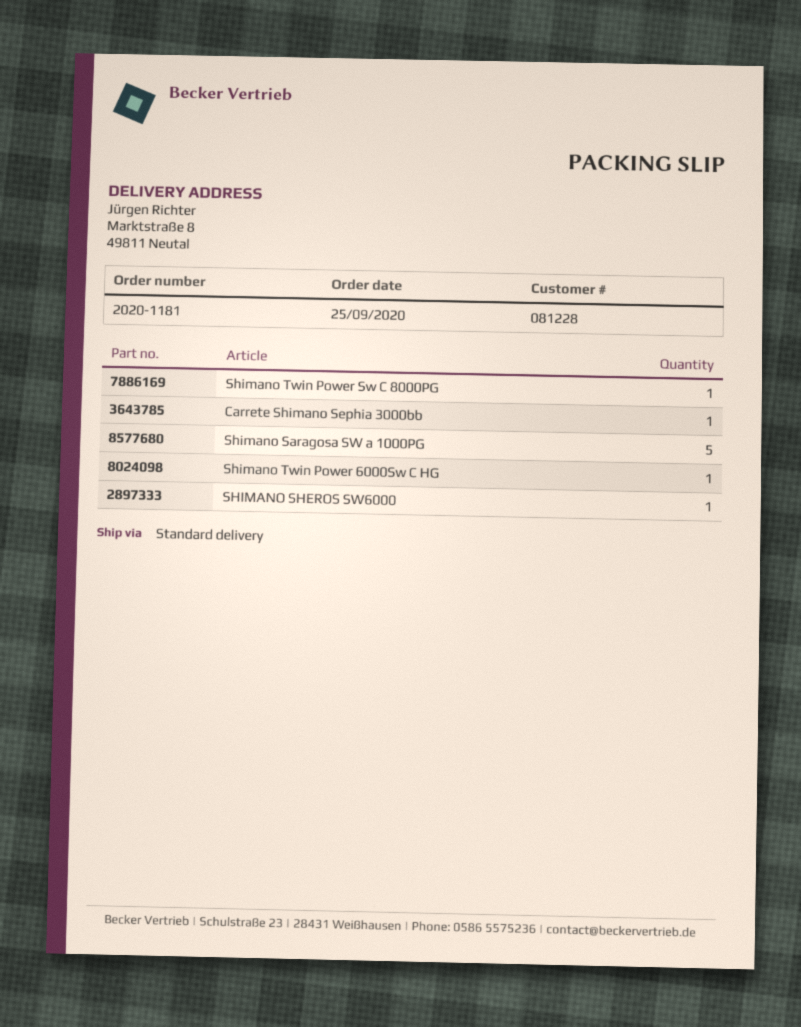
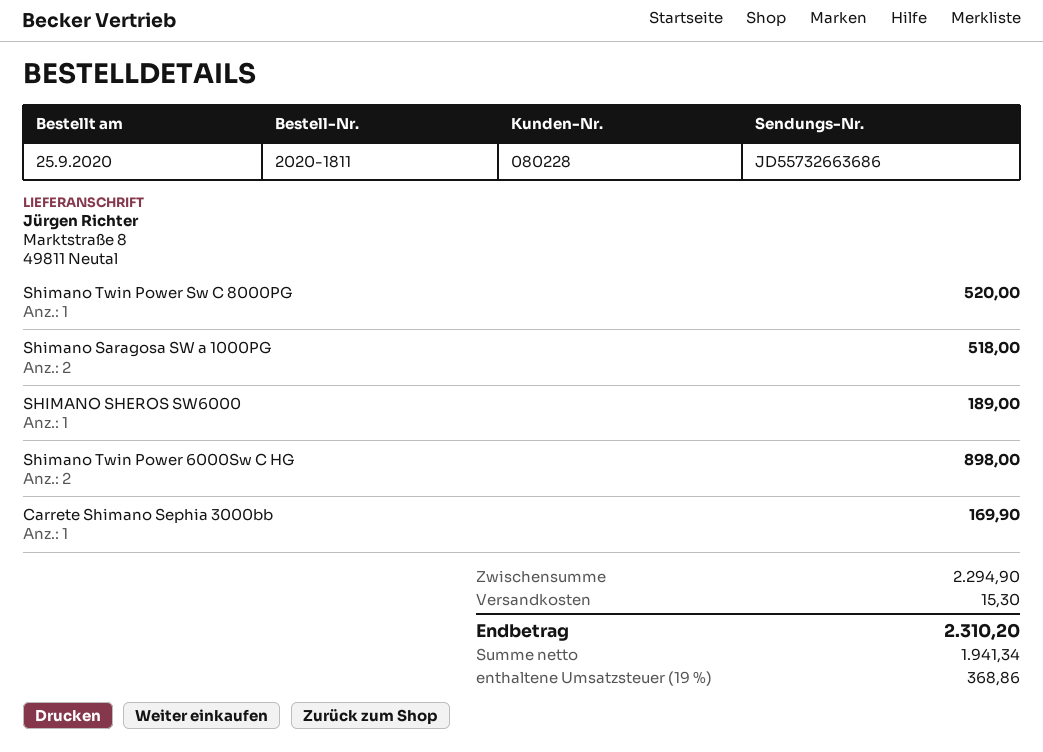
order number: 2020-1181 -> 2020-1811
customer number: 081228 -> 080228
Shimano Saragosa SW a 1000PG: 5 -> 2
Shimano Twin Power 6000Sw C HG: 1 -> 2

